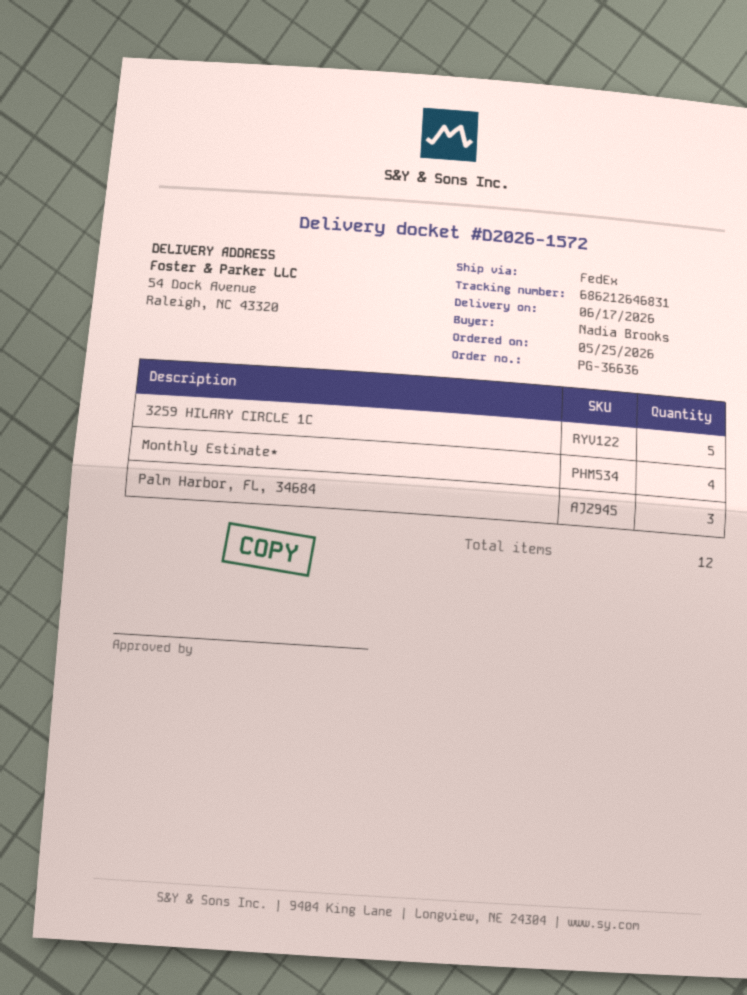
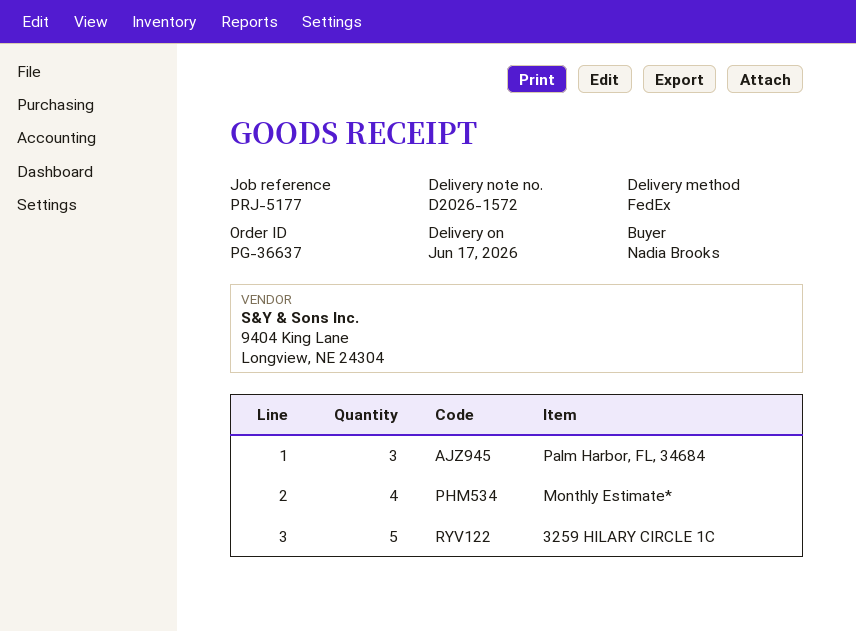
order number: PG-36636 -> PG-36637

